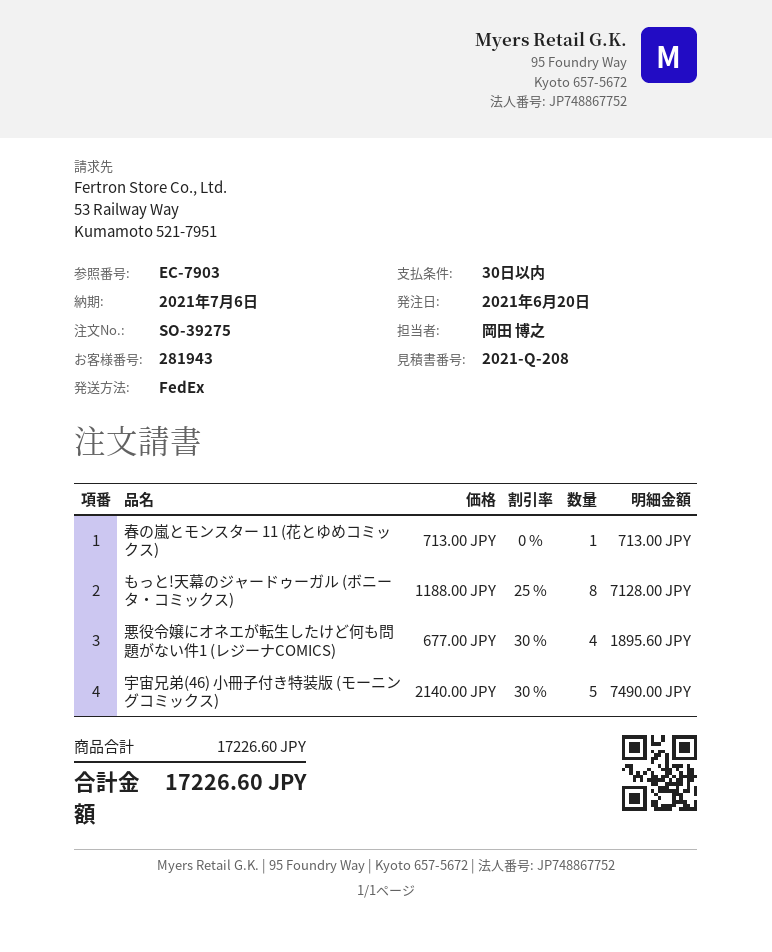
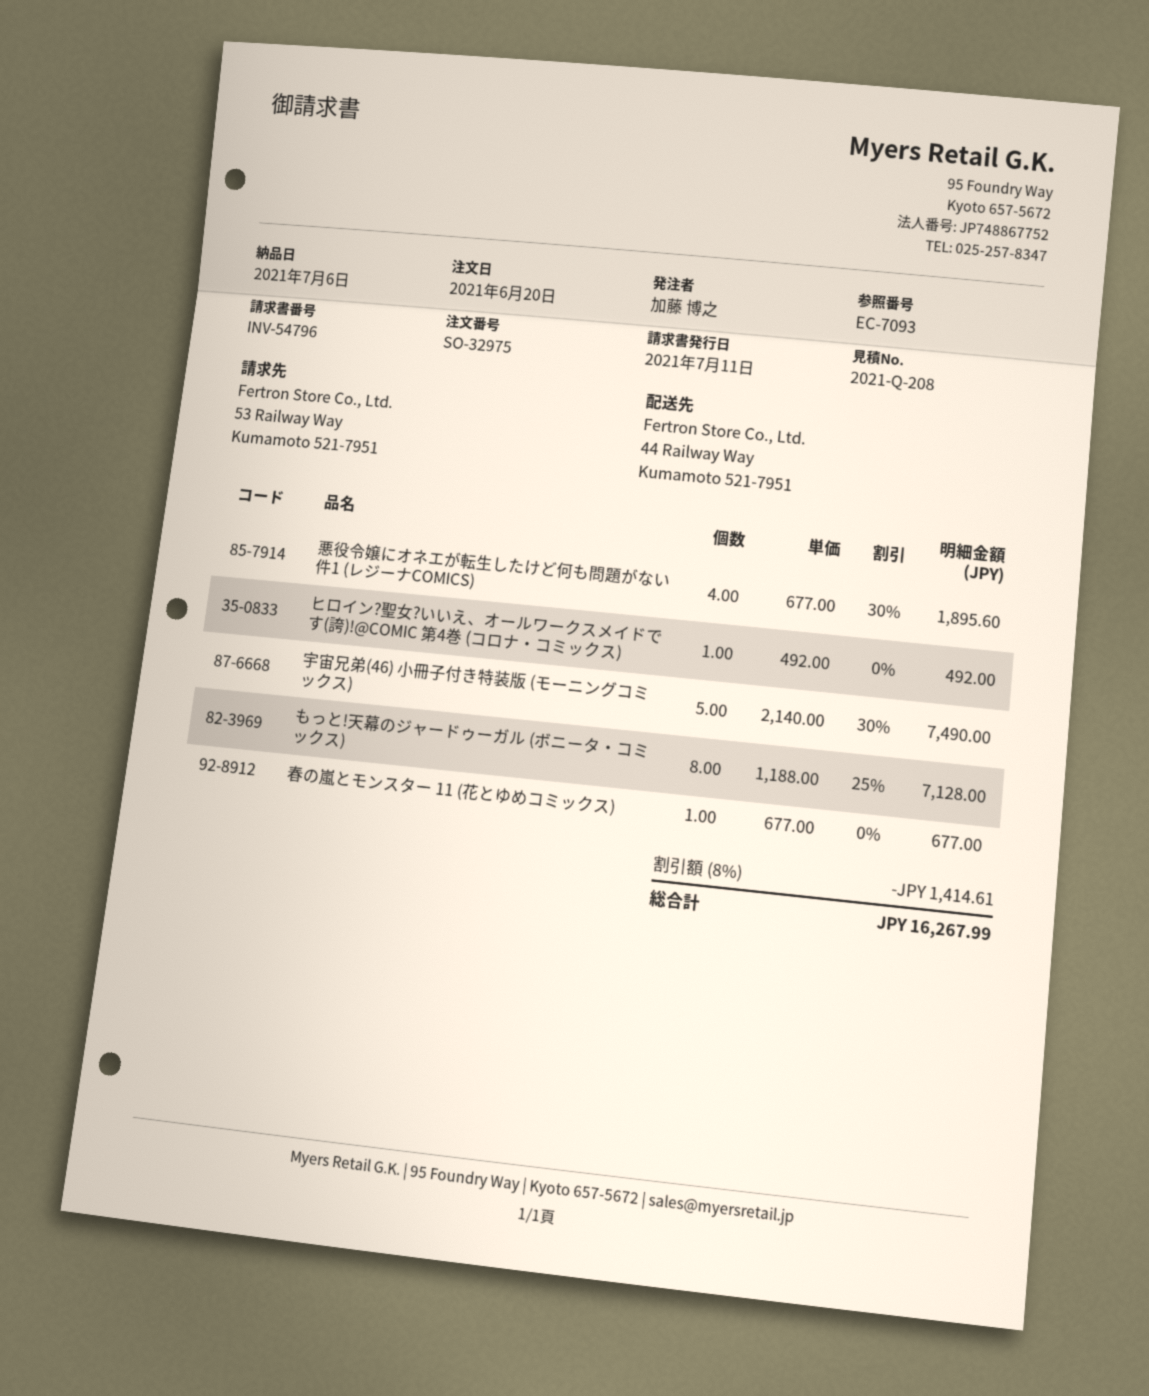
order number: SO-39275 -> SO-32975
reference: EC-7903 -> EC-7093
春の嵐とモンスター 11 (花とゆめコミックス): 1 x 713.00 = 713.00 -> 1 x 677.00 = 677.00
ヒロイン?聖女?いいえ、オールワークスメイドです(誇)!@COMIC 第4巻 (コロナ・コミックス): none -> 1 x 492.00 = 492.00
discount: none -> 8% = 1414.61
total: 17226.60 -> 16267.99

